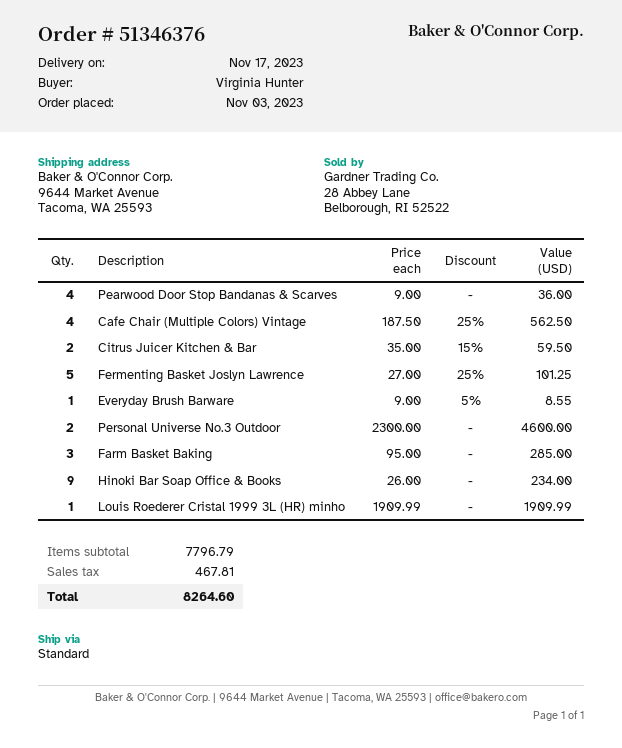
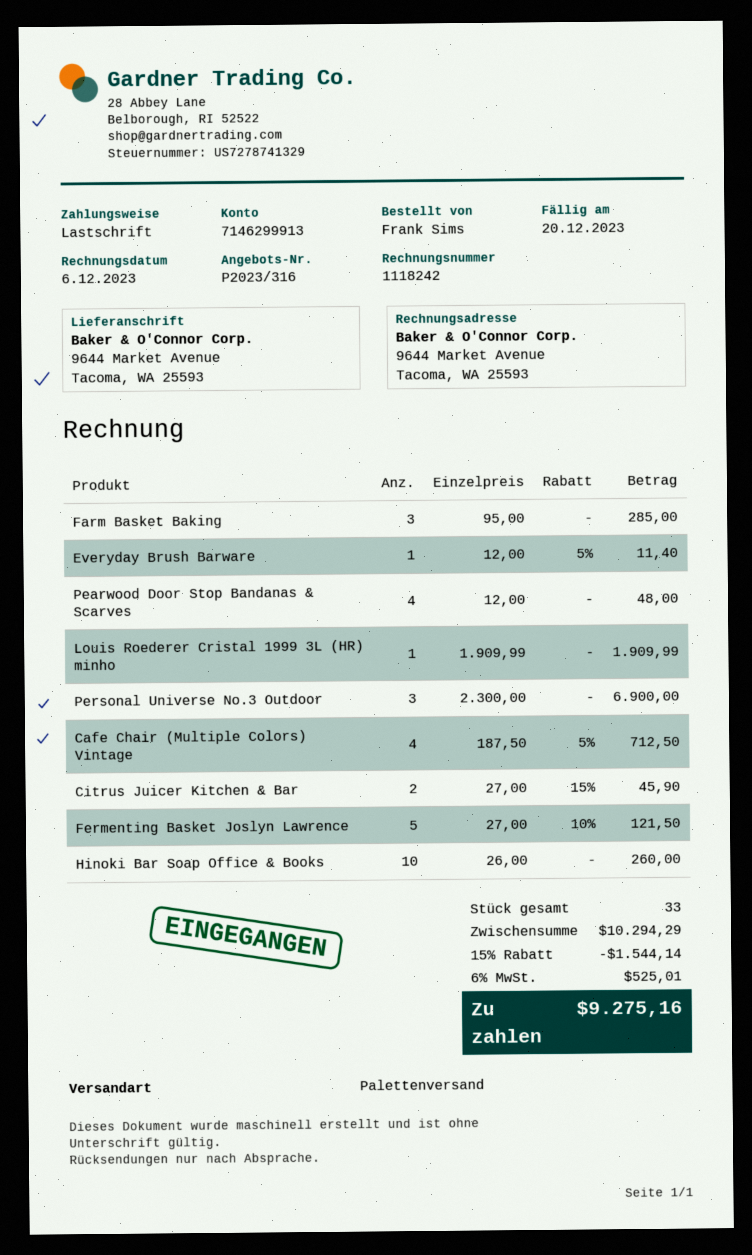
ordered by: Virginia Hunter -> Frank Sims
shipping method: standard -> pallet freight
Pearwood Door Stop Bandanas & Scarves: 4 x 9.00 = 36.00 -> 4 x 12.00 = 48.00
Cafe Chair (Multiple Colors) Vintage: 4 x 187.50 - 25% = 562.50 -> 4 x 187.50 - 5% = 712.50
Citrus Juicer Kitchen & Bar: 2 x 35.00 - 15% = 59.50 -> 2 x 27.00 - 15% = 45.90
Fermenting Basket Joslyn Lawrence: 5 x 27.00 - 25% = 101.25 -> 5 x 27.00 - 10% = 121.50
Everyday Brush Barware: 1 x 9.00 - 5% = 8.55 -> 1 x 12.00 - 5% = 11.40
Personal Universe No.3 Outdoor: 2 x 2300.00 = 4600.00 -> 3 x 2300.00 = 6900.00
Hinoki Bar Soap Office & Books: 9 x 26.00 = 234.00 -> 10 x 26.00 = 260.00
subtotal: 7796.79 -> 10294.29
discount: none -> 15% = 1544.14
tax: 467.81 -> 525.01
total: 8264.60 -> 9275.16

